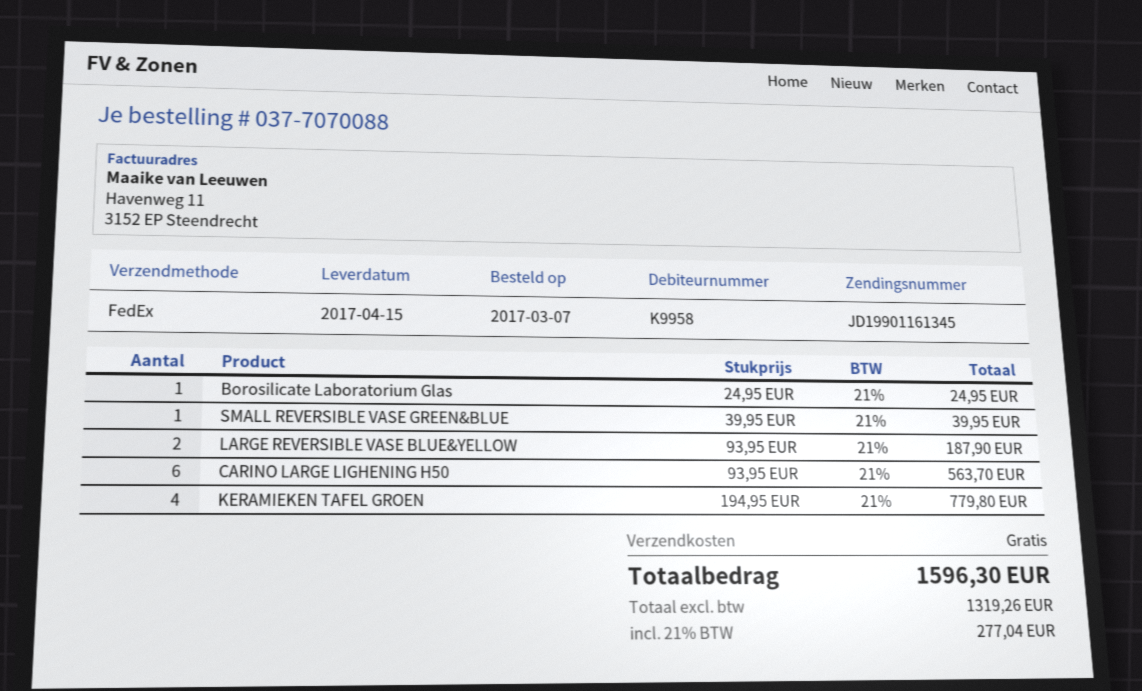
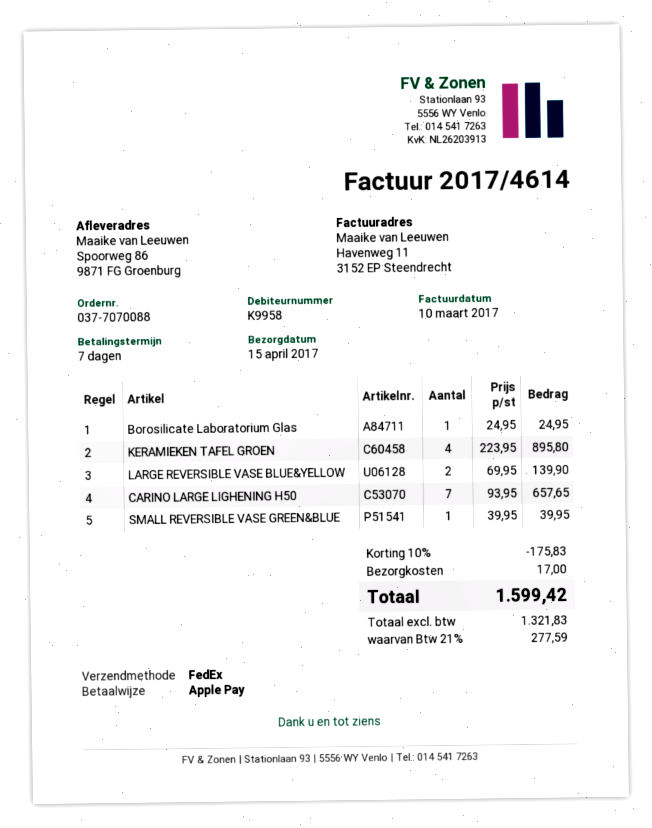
LARGE REVERSIBLE VASE BLUE&YELLOW: 2 x 93.95 = 187.90 -> 2 x 69.95 = 139.90
CARINO LARGE LIGHENING H50: 6 x 93.95 = 563.70 -> 7 x 93.95 = 657.65
KERAMIEKEN TAFEL GROEN: 4 x 194.95 = 779.80 -> 4 x 223.95 = 895.80
discount: none -> 10% = 175.83
shipping: 0.00 -> 17.00
net: 1319.26 -> 1321.83
tax: 21% = 277.04 -> 21% = 277.59
total: 1596.30 -> 1599.42

